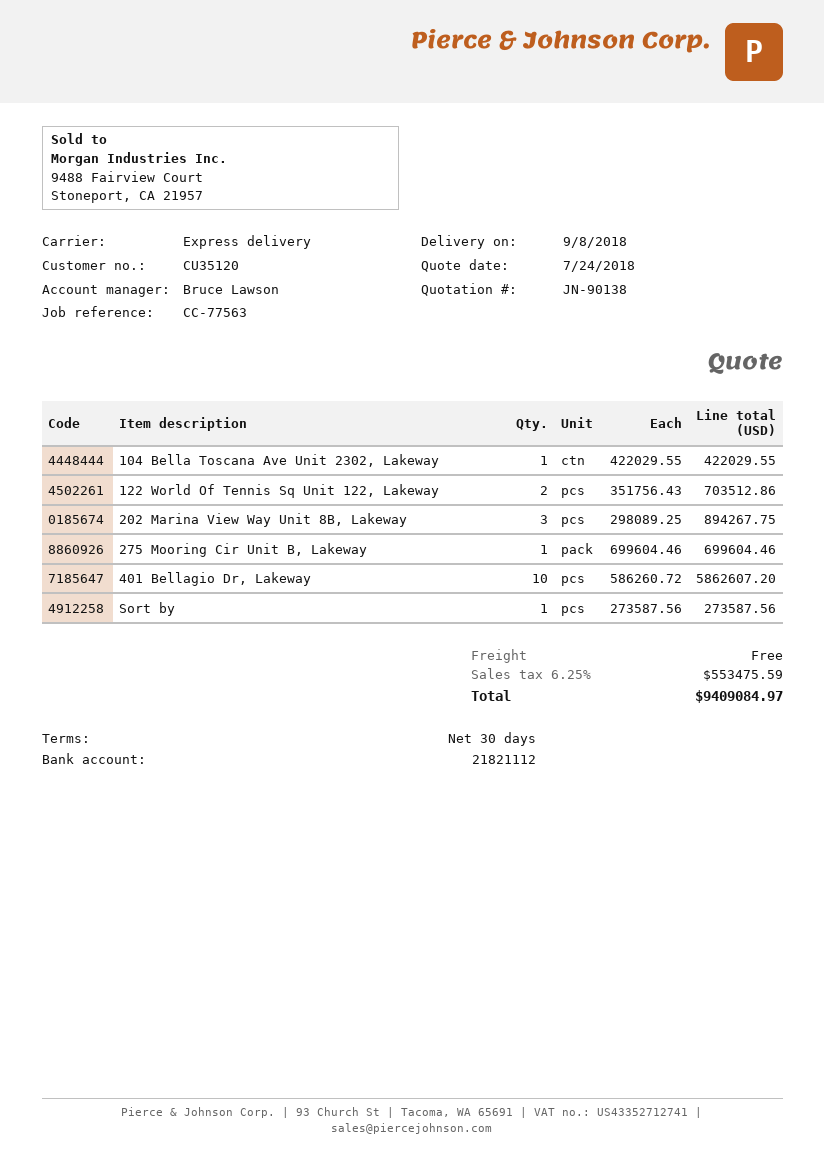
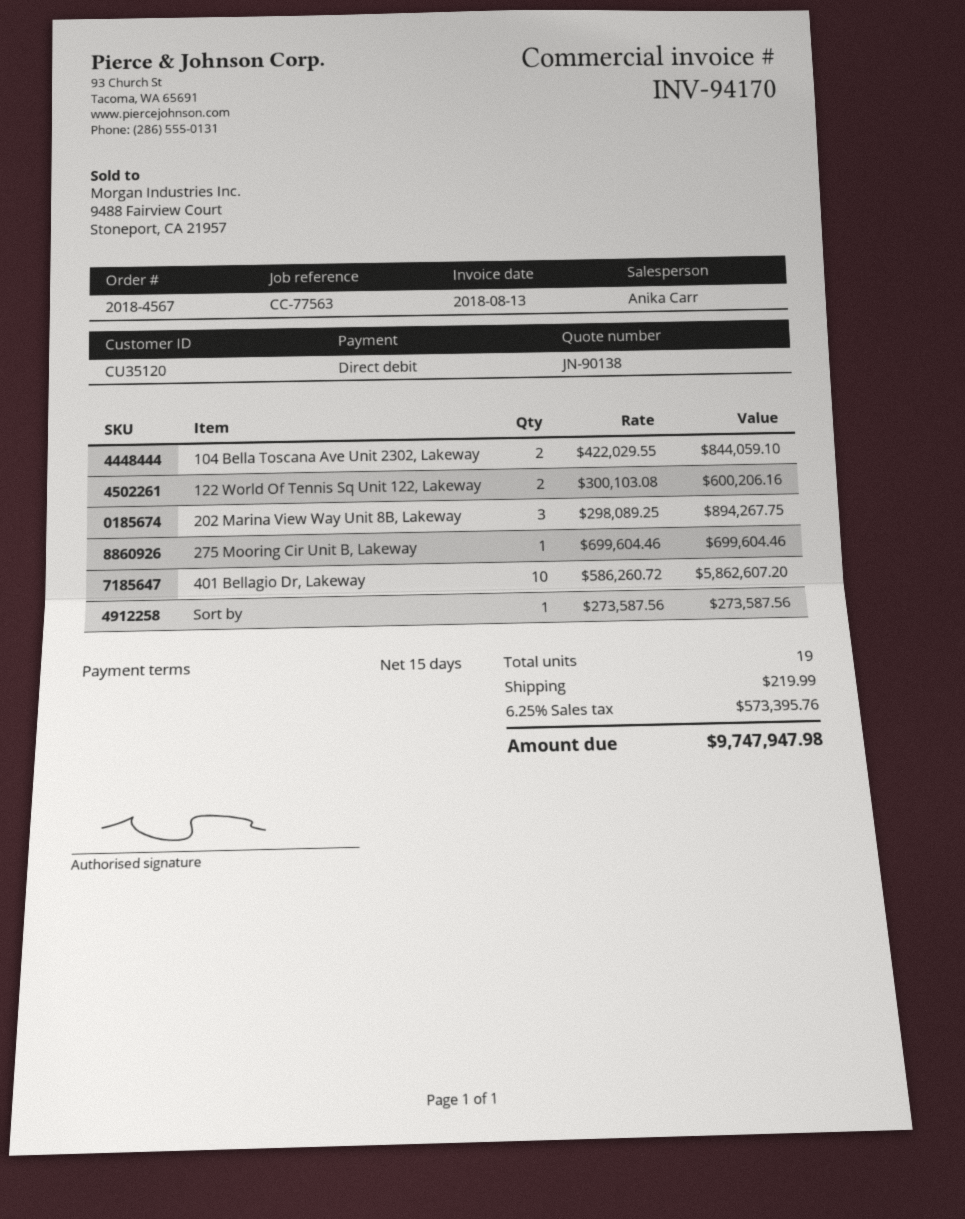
payment terms: 30 days -> 15 days
sales rep: Bruce Lawson -> Anika Carr
104 Bella Toscana Ave Unit 2302, Lakeway: 1 x 422029.55 = 422029.55 -> 2 x 422029.55 = 844059.10
122 World Of Tennis Sq Unit 122, Lakeway: 2 x 351756.43 = 703512.86 -> 2 x 300103.08 = 600206.16
shipping: 0.00 -> 219.99
tax: 6.25% = 553475.59 -> 6.25% = 573395.76
total: 9409084.97 -> 9747947.98

